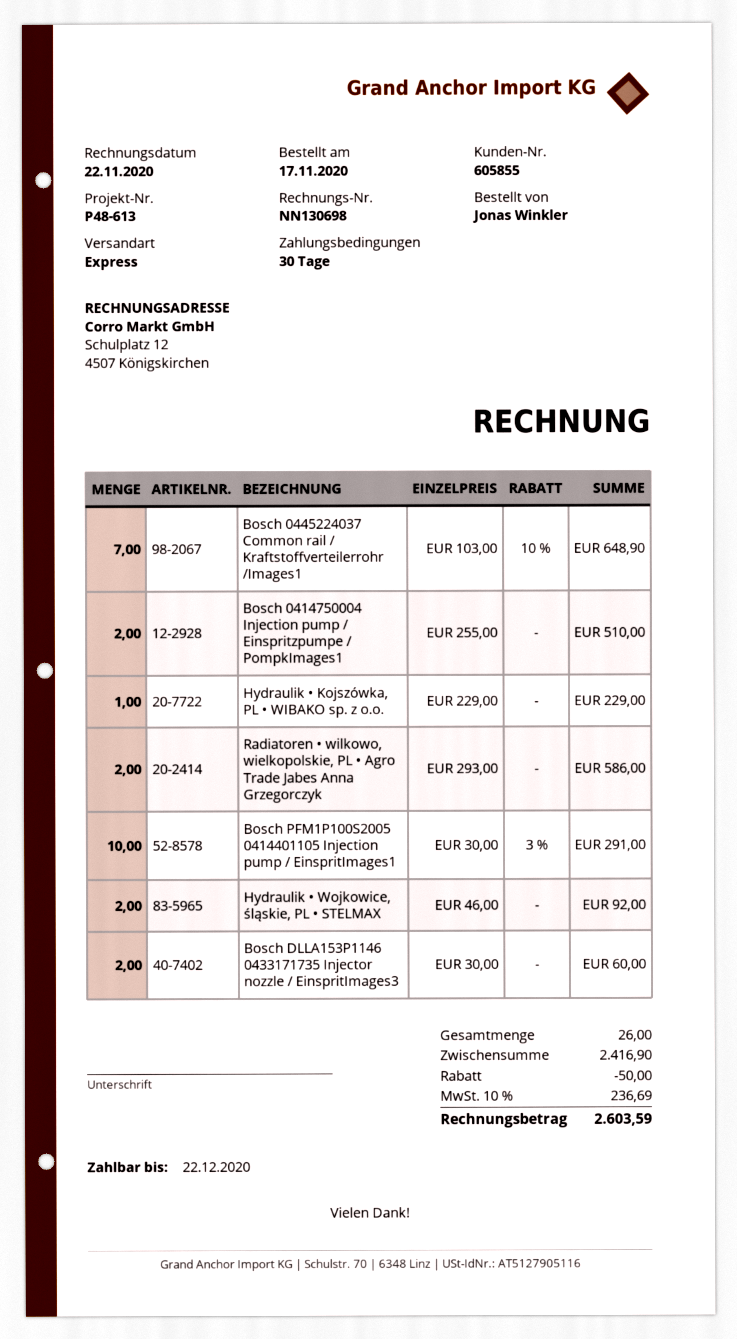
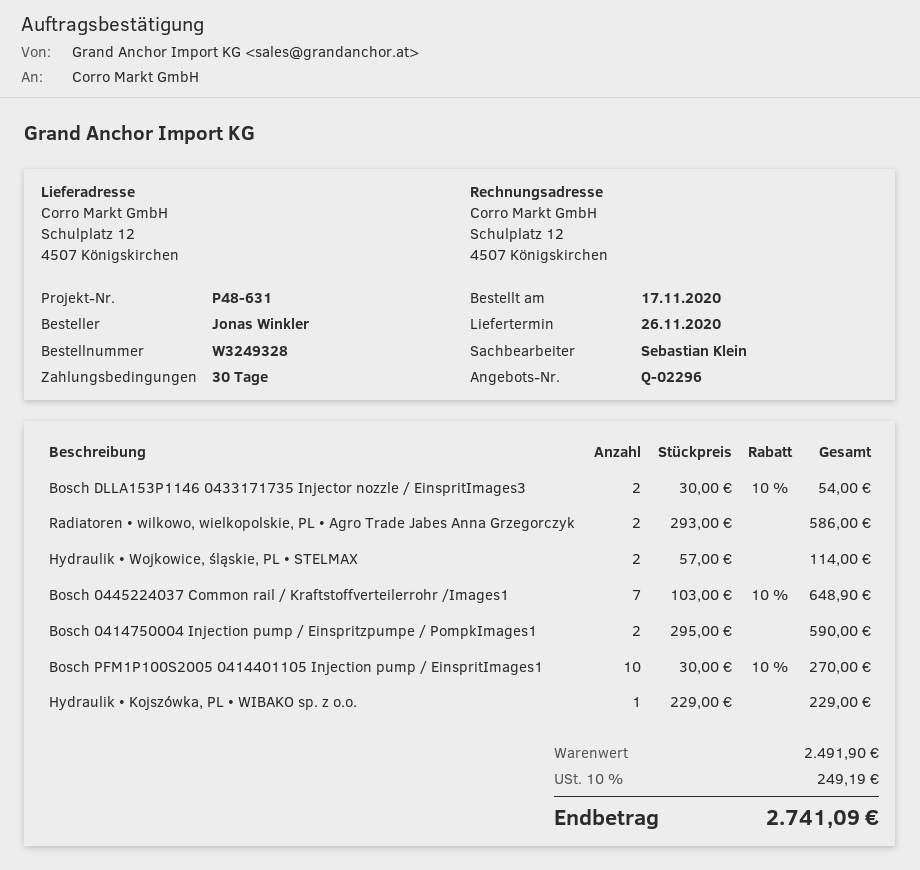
reference: P48-613 -> P48-631
Bosch 0414750004 Injection pump / Einspritzpumpe / PompkImages1: 2 x 255.00 = 510.00 -> 2 x 295.00 = 590.00
Bosch PFM1P100S2005 0414401105 Injection pump / EinspritImages1: 10 x 30.00 - 3% = 291.00 -> 10 x 30.00 - 10% = 270.00
Hydraulik • Wojkowice, śląskie, PL • STELMAX: 2 x 46.00 = 92.00 -> 2 x 57.00 = 114.00
Bosch DLLA153P1146 0433171735 Injector nozzle / EinspritImages3: 2 x 30.00 = 60.00 -> 2 x 30.00 - 10% = 54.00
subtotal: 2416.90 -> 2491.90
discount: 50.00 -> none
tax: 10% = 236.69 -> 10% = 249.19
total: 2603.59 -> 2741.09

